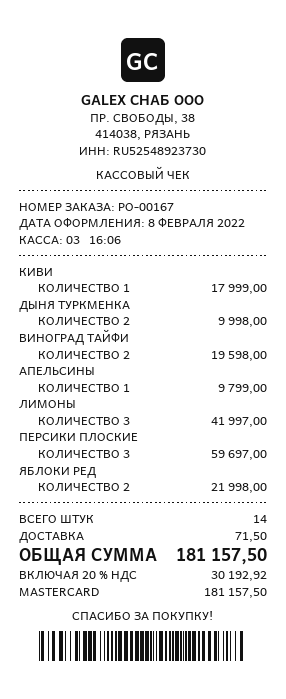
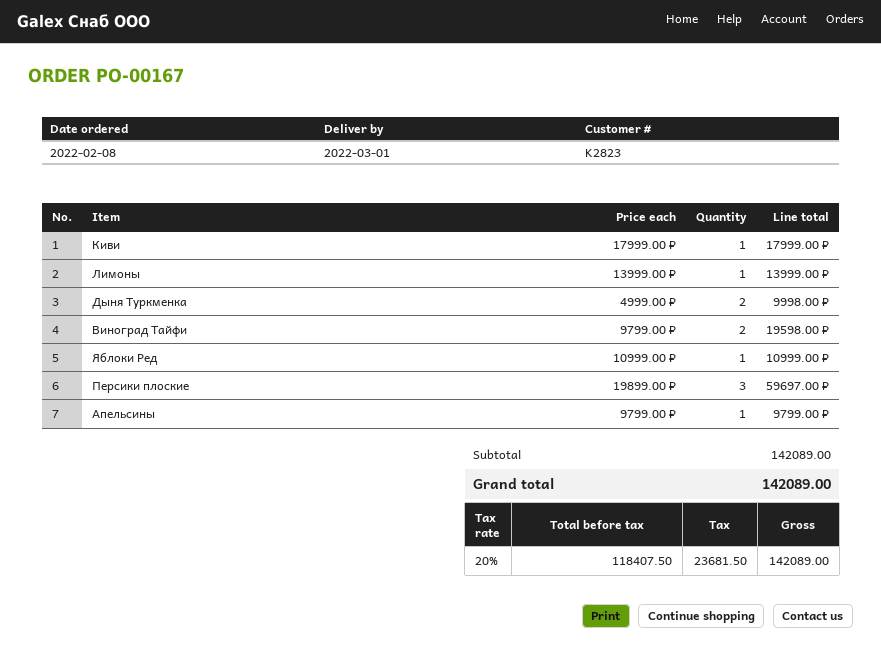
ЛИМОНЫ: 3 for 41997.00 -> 1 for 13999.00
ЯБЛОКИ РЕД: 2 for 21998.00 -> 1 for 10999.00
shipping: 71.50 -> none
tax: 20% = 30192.92 -> 20% = 23681.50
total: 181157.50 -> 142089.00

